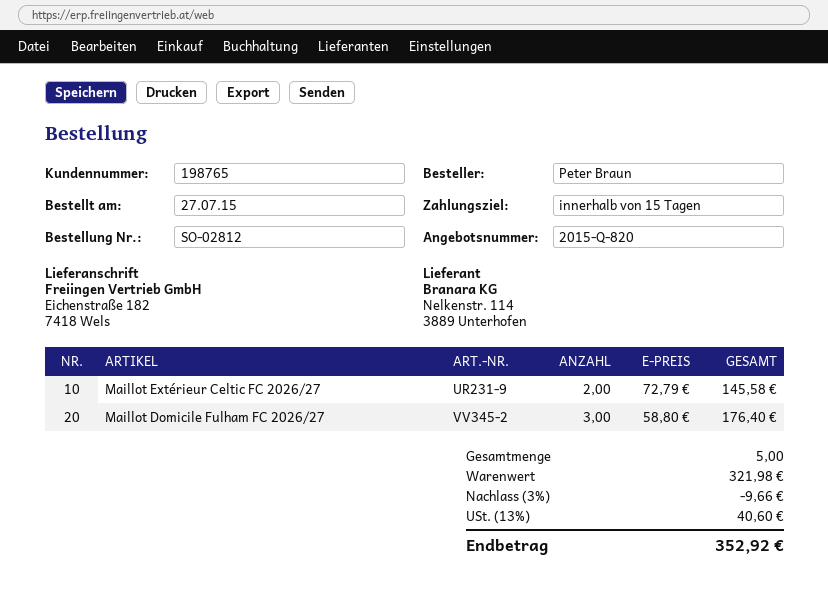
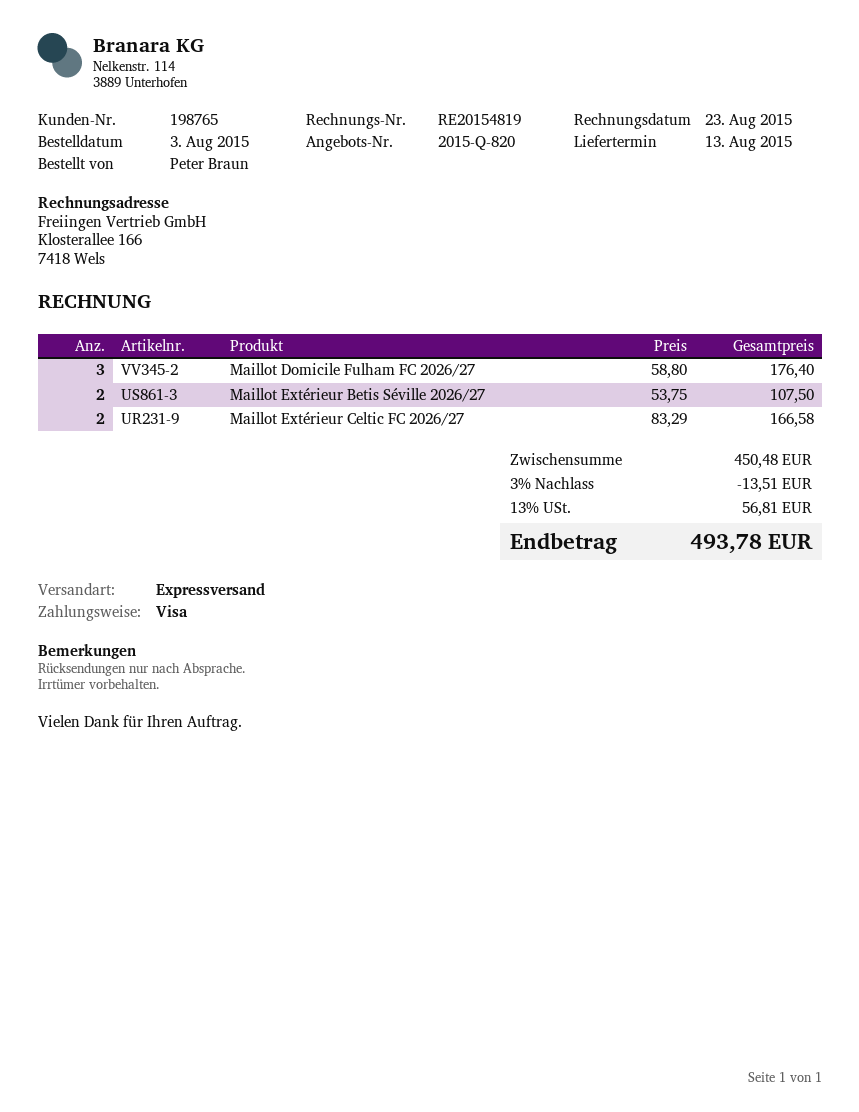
order date: 2015-07-27 -> 2015-08-03
Maillot Extérieur Celtic FC 2026/27: 2 x 72.79 = 145.58 -> 2 x 83.29 = 166.58
Maillot Extérieur Betis Séville 2026/27: none -> 2 x 53.75 = 107.50
subtotal: 321.98 -> 450.48
discount: 3% = 9.66 -> 3% = 13.51
tax: 13% = 40.60 -> 13% = 56.81
total: 352.92 -> 493.78

